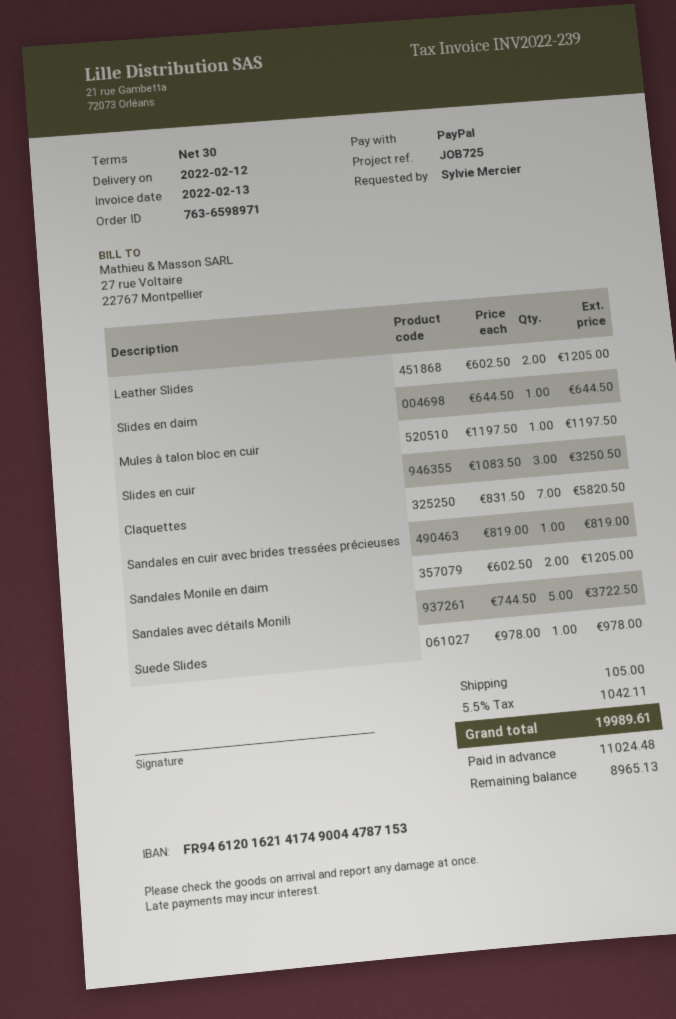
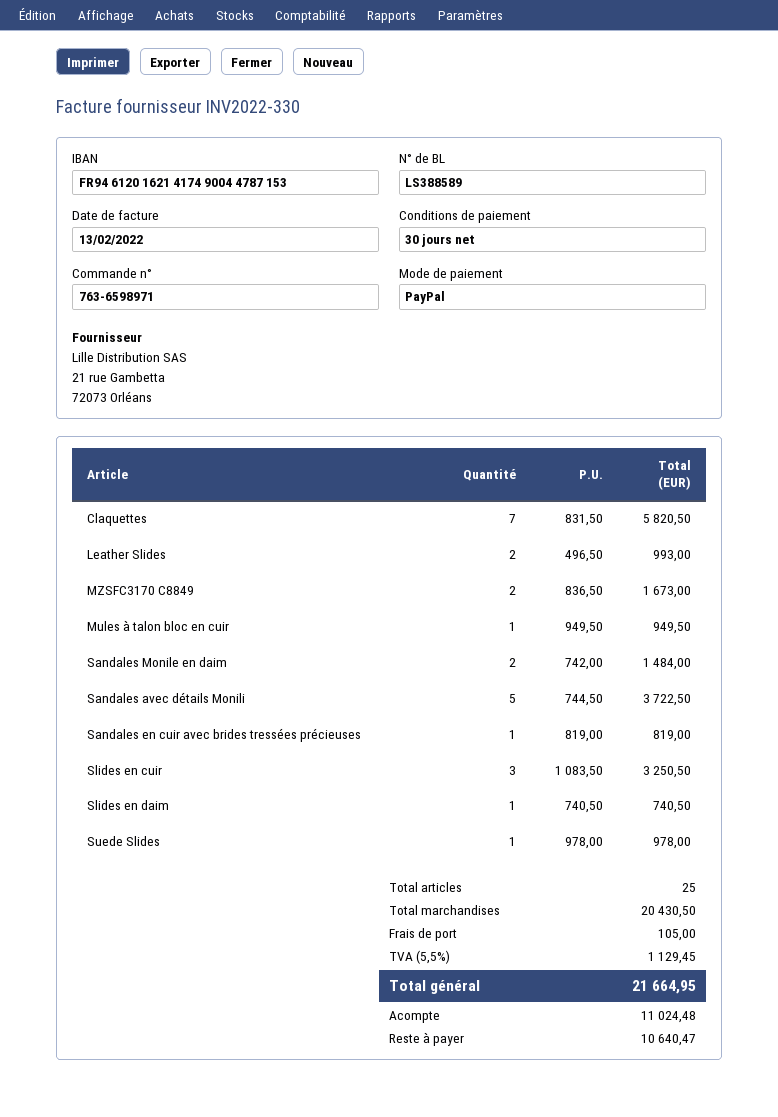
invoice number: INV2022-239 -> INV2022-330
Leather Slides: 2 x 602.50 = 1205.00 -> 2 x 496.50 = 993.00
Slides en daim: 1 x 644.50 = 644.50 -> 1 x 740.50 = 740.50
Mules à talon bloc en cuir: 1 x 1197.50 = 1197.50 -> 1 x 949.50 = 949.50
Sandales Monile en daim: 2 x 602.50 = 1205.00 -> 2 x 742.00 = 1484.00
MZSFC3170 C8849: none -> 2 x 836.50 = 1673.00
tax: 5.5% = 1042.11 -> 5.5% = 1129.45
total: 19989.61 -> 21664.95
balance: 8965.13 -> 10640.47

